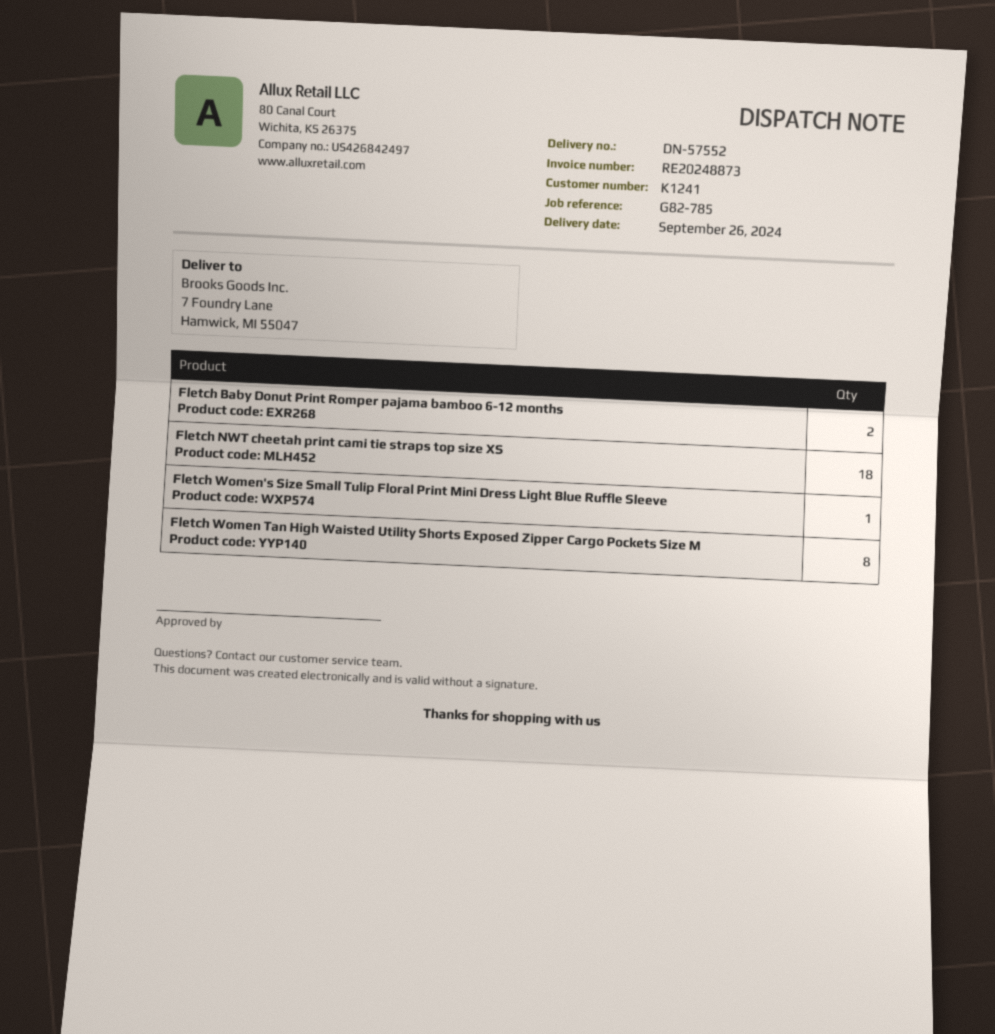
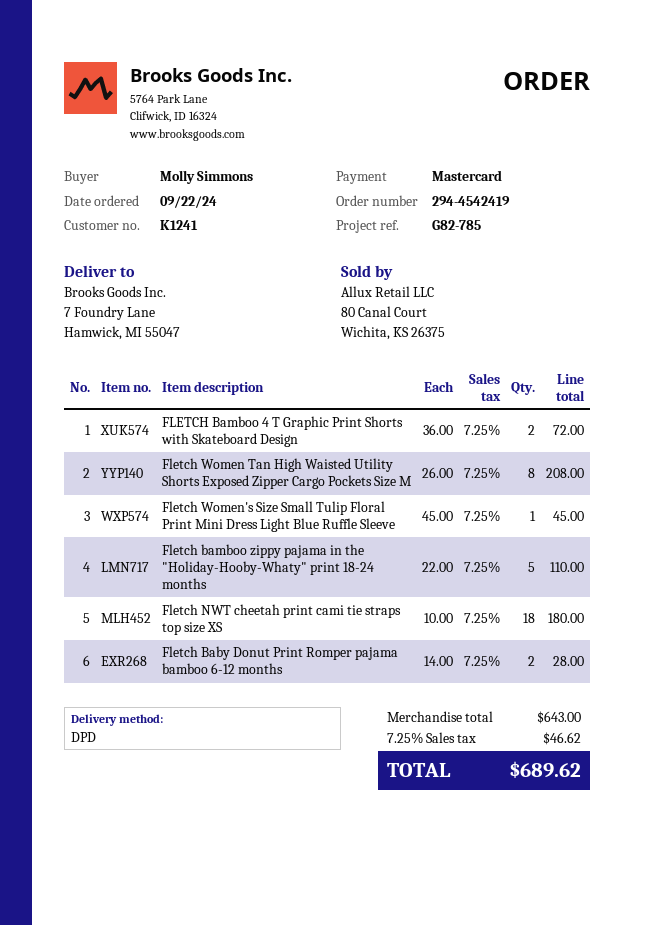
FLETCH Bamboo 4 T Graphic Print Shorts with Skateboard Design: none -> 2
Fletch bamboo zippy pajama in the "Holiday-Hooby-Whaty" print 18-24 months: none -> 5

